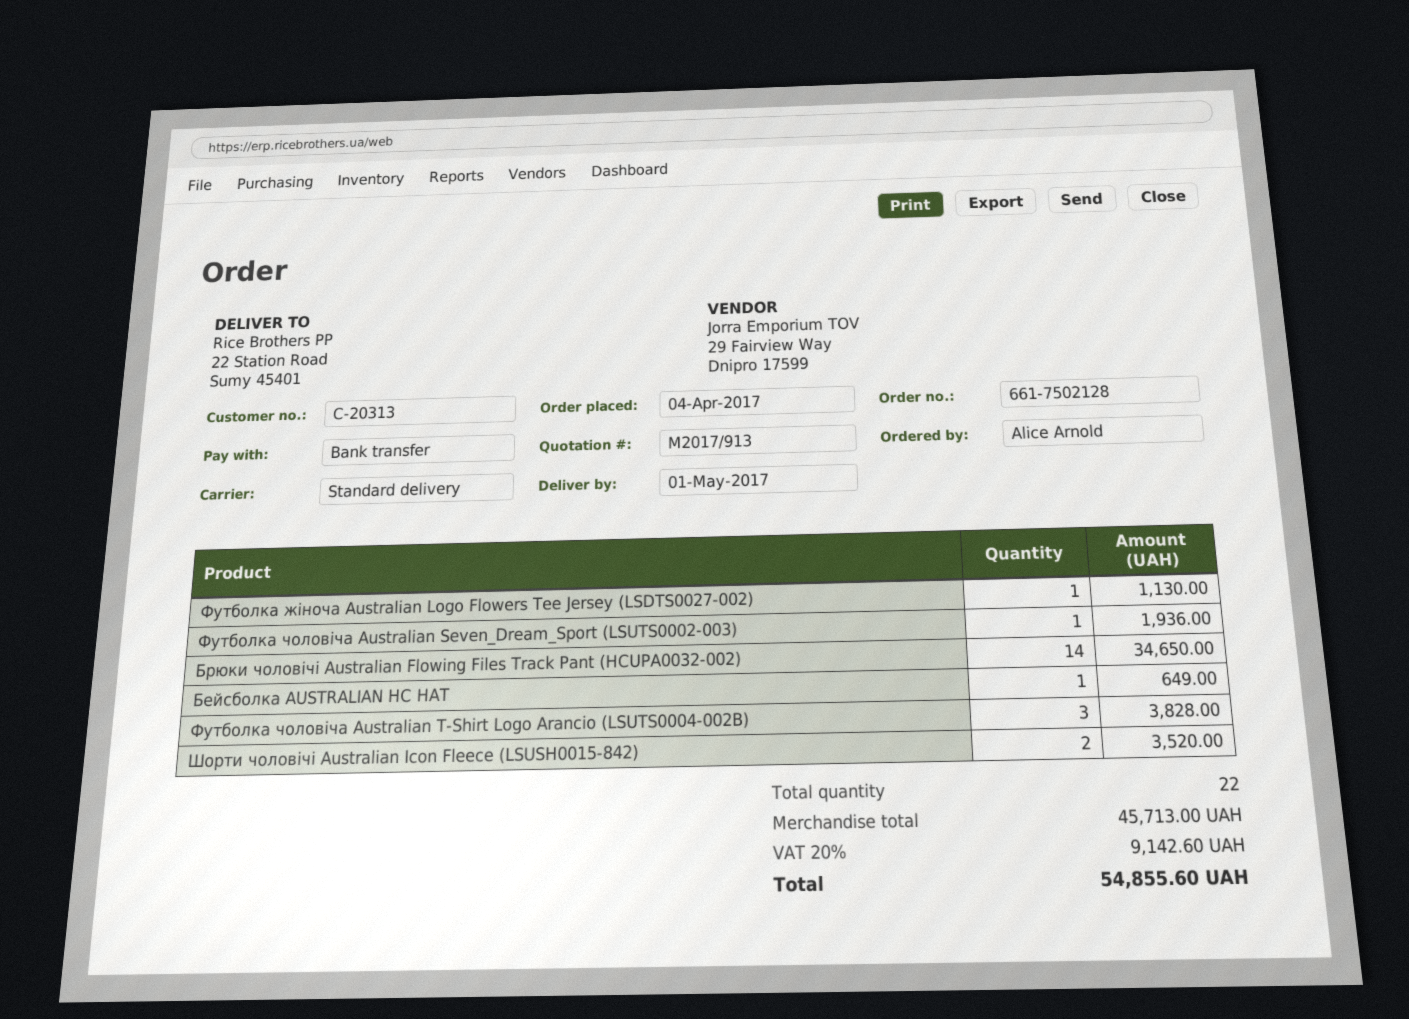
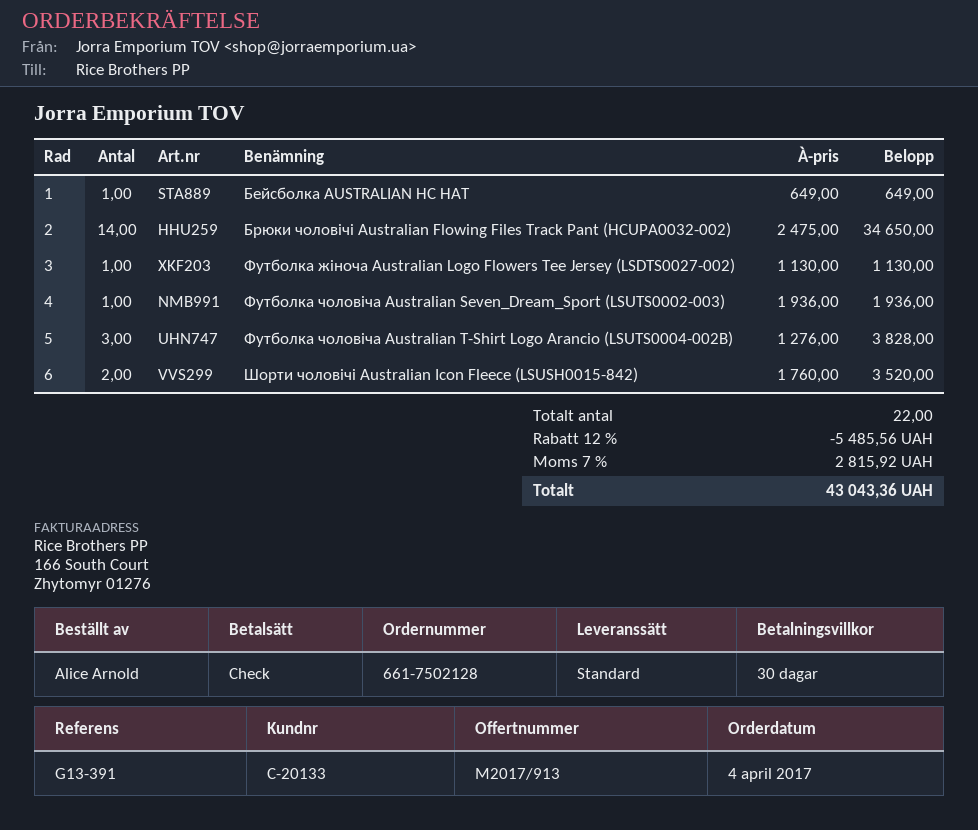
customer number: C-20313 -> C-20133
payment method: bank transfer -> cheque
discount: none -> 12% = 5485.56
tax: 20% = 9142.60 -> 7% = 2815.92
total: 54855.60 -> 43043.36

